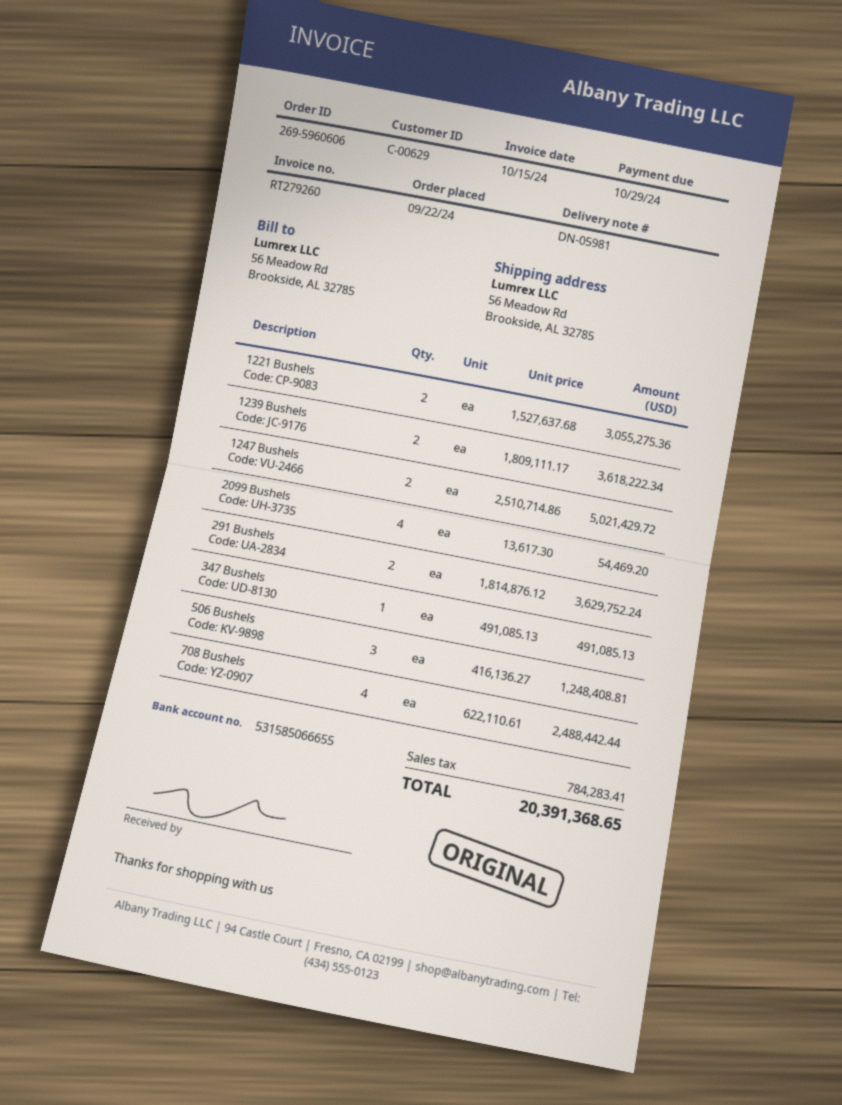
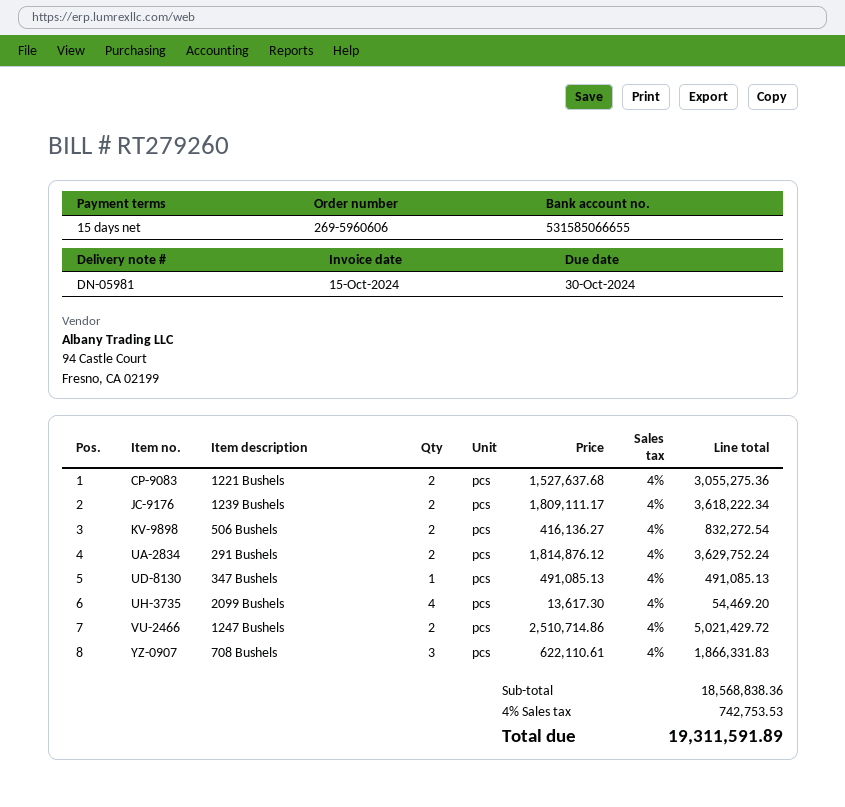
due date: 2024-10-29 -> 2024-10-30
506 Bushels: 3 x 416136.27 = 1248408.81 -> 2 x 416136.27 = 832272.54
708 Bushels: 4 x 622110.61 = 2488442.44 -> 3 x 622110.61 = 1866331.83
tax: 784283.41 -> 742753.53
total: 20391368.65 -> 19311591.89

